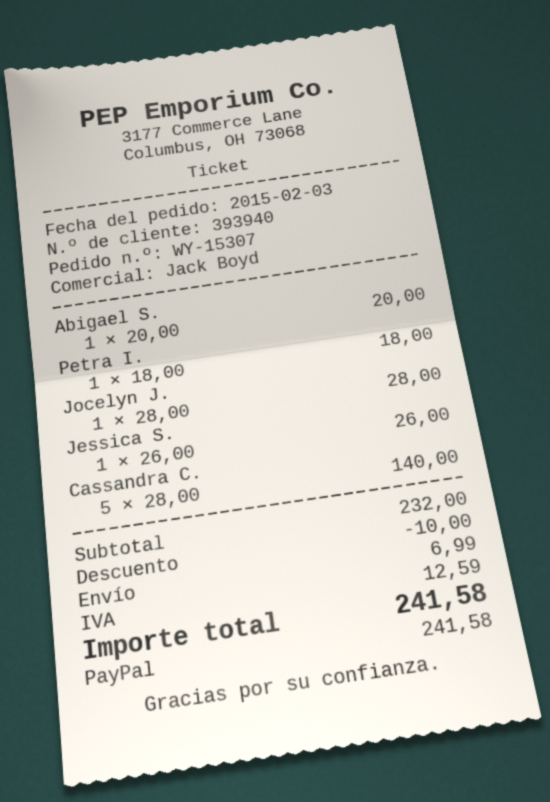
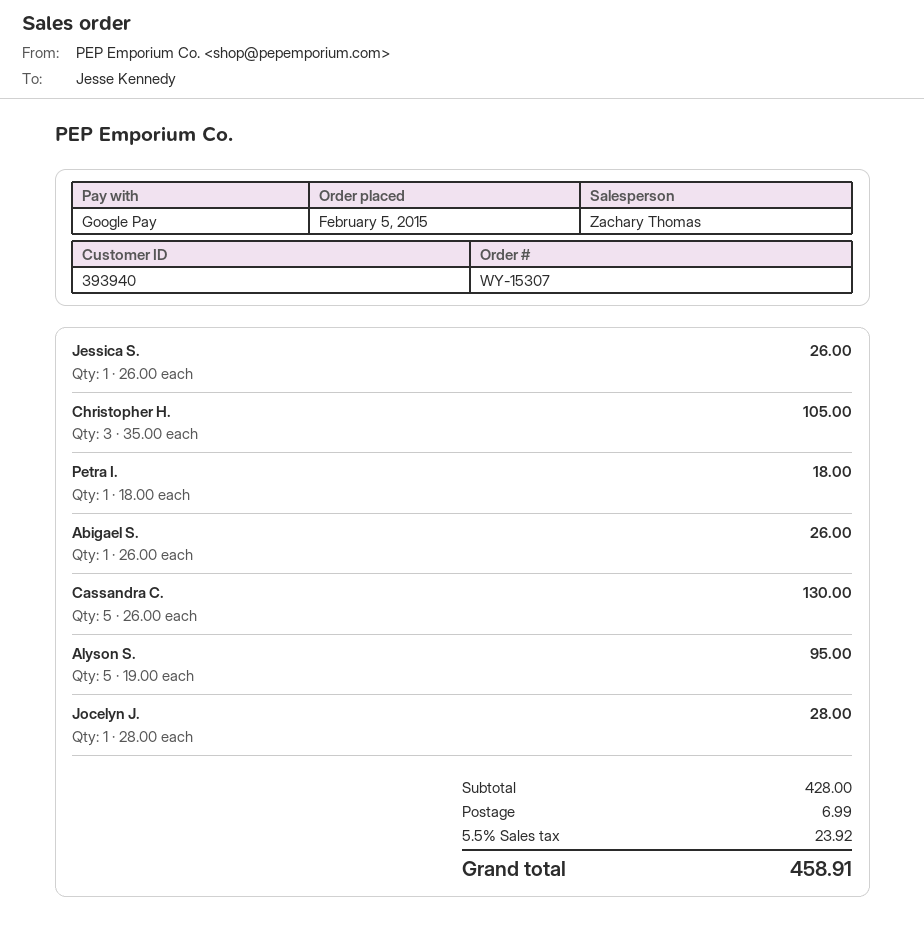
order date: 2015-02-03 -> 2015-02-05
sales rep: Jack Boyd -> Zachary Thomas
payment method: PayPal -> Google Pay
Abigael S.: 1 x 20.00 = 20.00 -> 1 x 26.00 = 26.00
Cassandra C.: 5 x 28.00 = 140.00 -> 5 x 26.00 = 130.00
Christopher H.: none -> 3 x 35.00 = 105.00
Alyson S.: none -> 5 x 19.00 = 95.00
subtotal: 232.00 -> 428.00
discount: 10.00 -> none
tax: 12.59 -> 23.92
total: 241.58 -> 458.91

